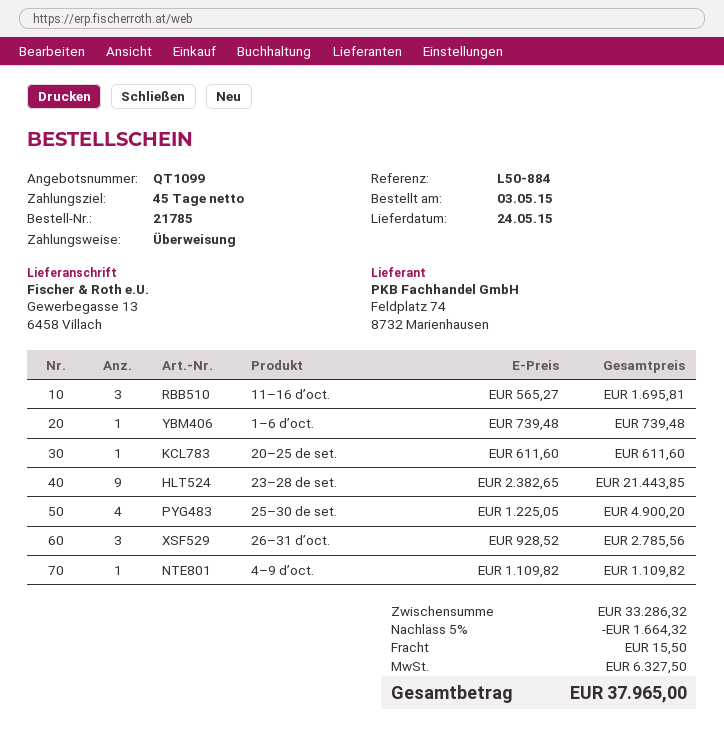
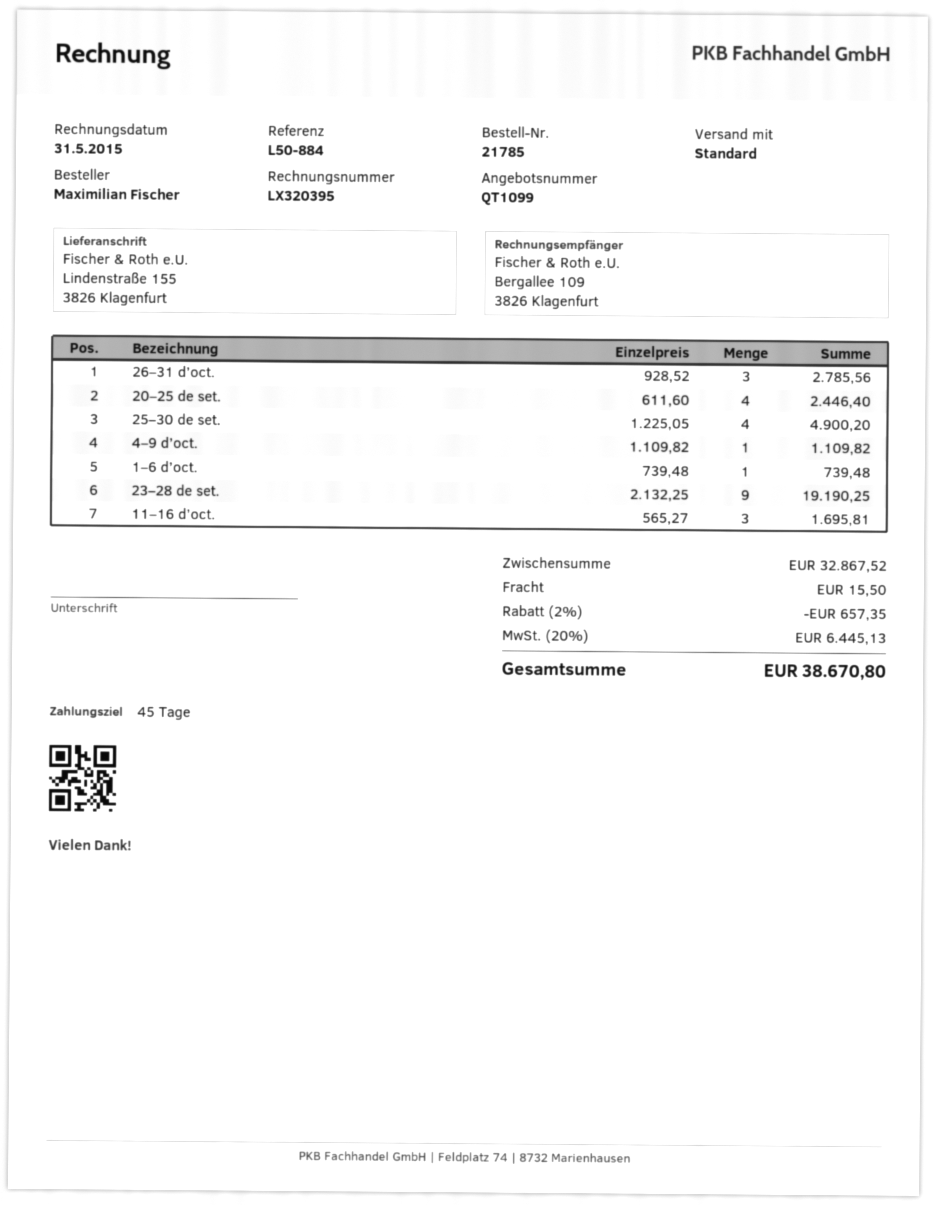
ship to: Gewerbegasse 13, 6458 Villach -> Lindenstraße 155, 3826 Klagenfurt
20–25 de set.: 1 x 611.60 = 611.60 -> 4 x 611.60 = 2446.40
23–28 de set.: 9 x 2382.65 = 21443.85 -> 9 x 2132.25 = 19190.25
subtotal: 33286.32 -> 32867.52
discount: 5% = 1664.32 -> 2% = 657.35
tax: 6327.50 -> 6445.13
total: 37965.00 -> 38670.80

